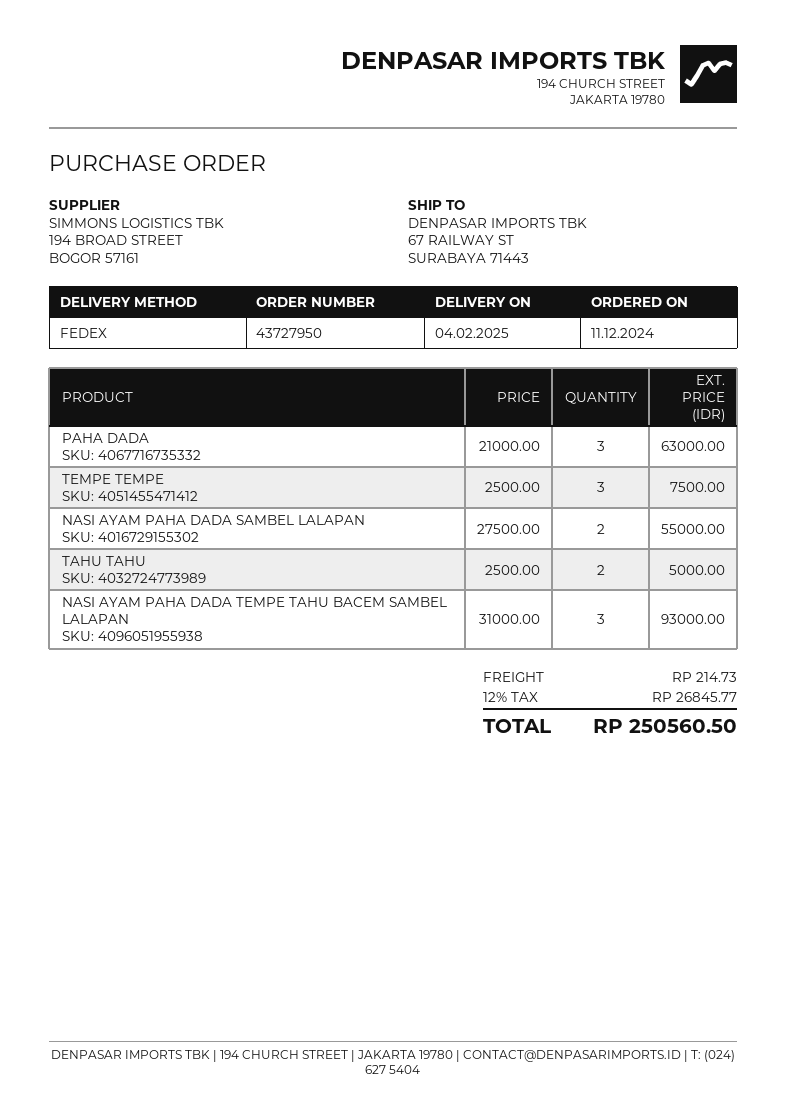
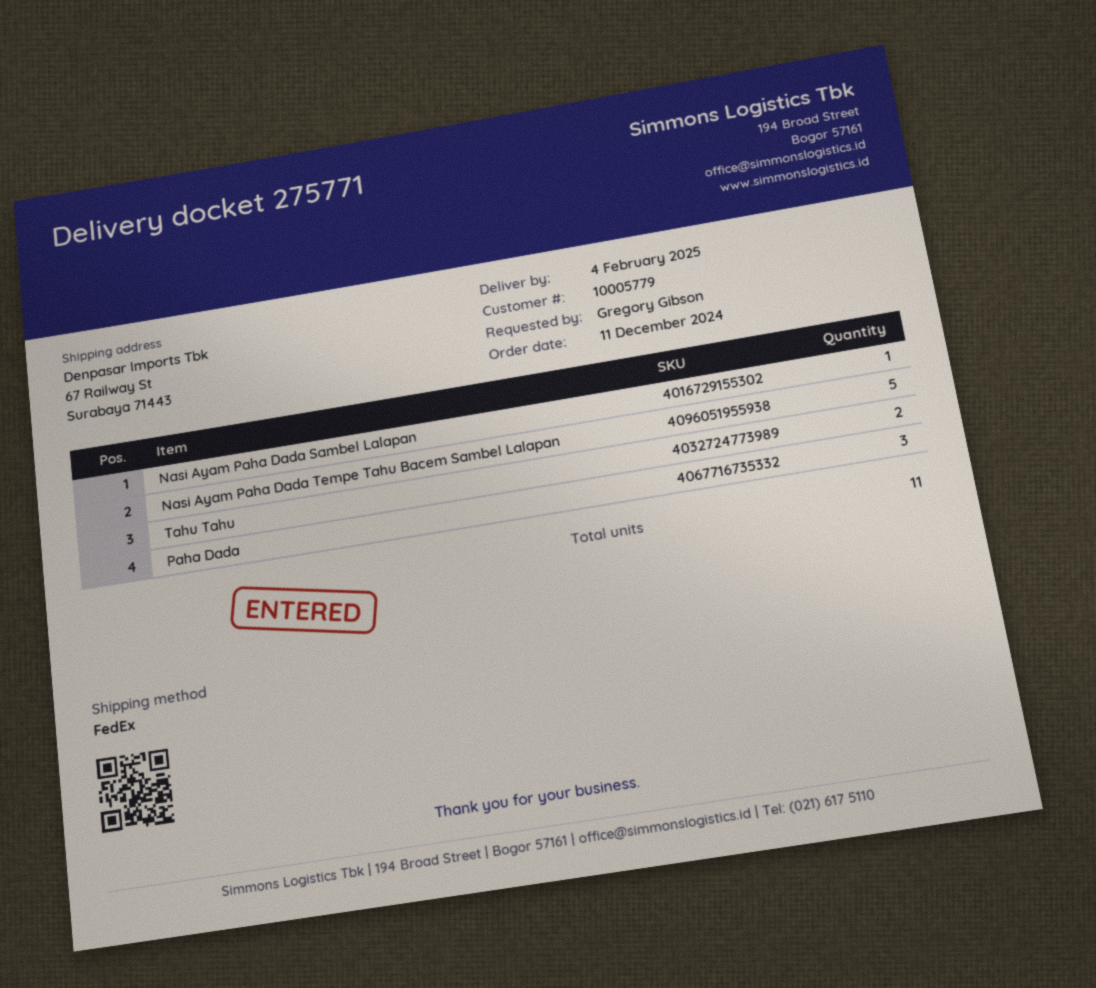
TEMPE TEMPE: 3 -> none
NASI AYAM PAHA DADA SAMBEL LALAPAN: 2 -> 1
NASI AYAM PAHA DADA TEMPE TAHU BACEM SAMBEL LALAPAN: 3 -> 5

